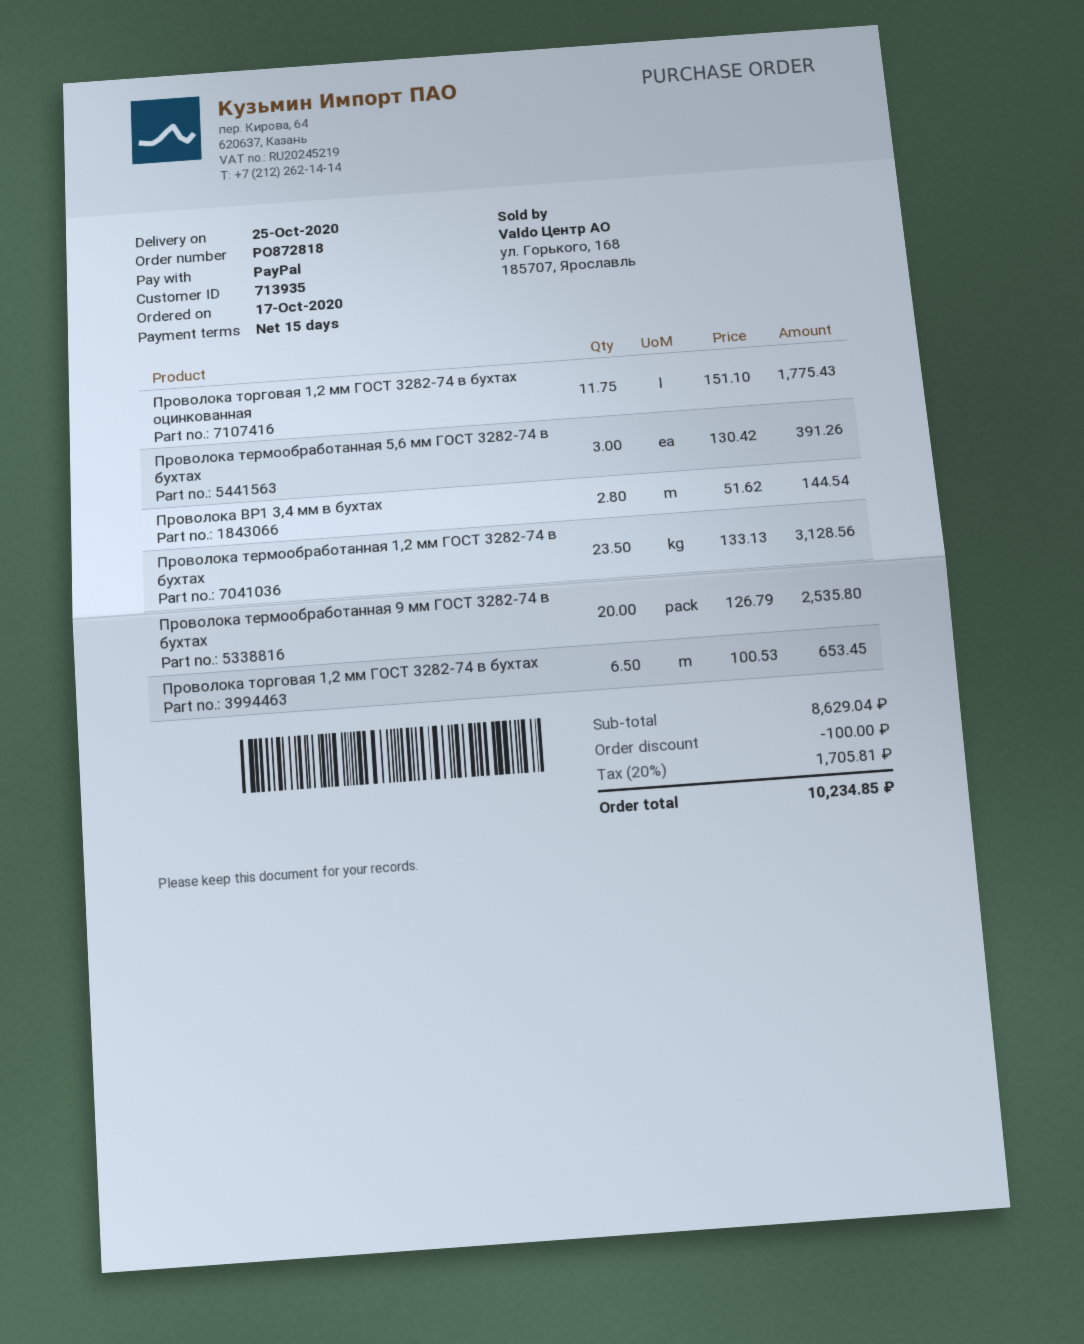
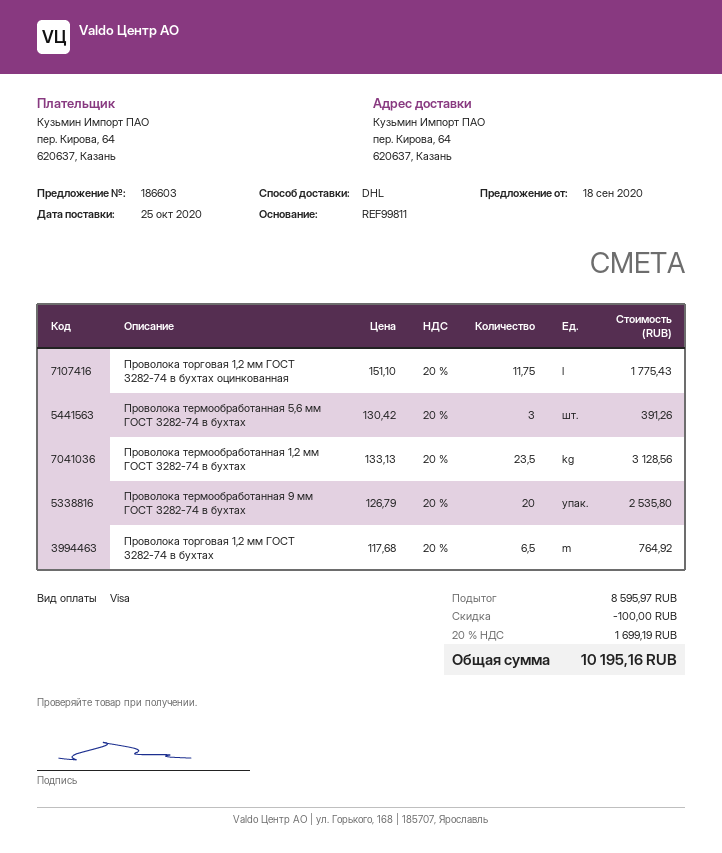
payment method: PayPal -> Visa
Проволока ВР1 3,4 мм в бухтах: 2.8 x 51.62 = 144.54 -> none
Проволока торговая 1,2 мм ГОСТ 3282-74 в бухтах: 6.5 x 100.53 = 653.45 -> 6.5 x 117.68 = 764.92
subtotal: 8629.04 -> 8595.97
tax: 20% = 1705.81 -> 20% = 1699.19
total: 10234.85 -> 10195.16

